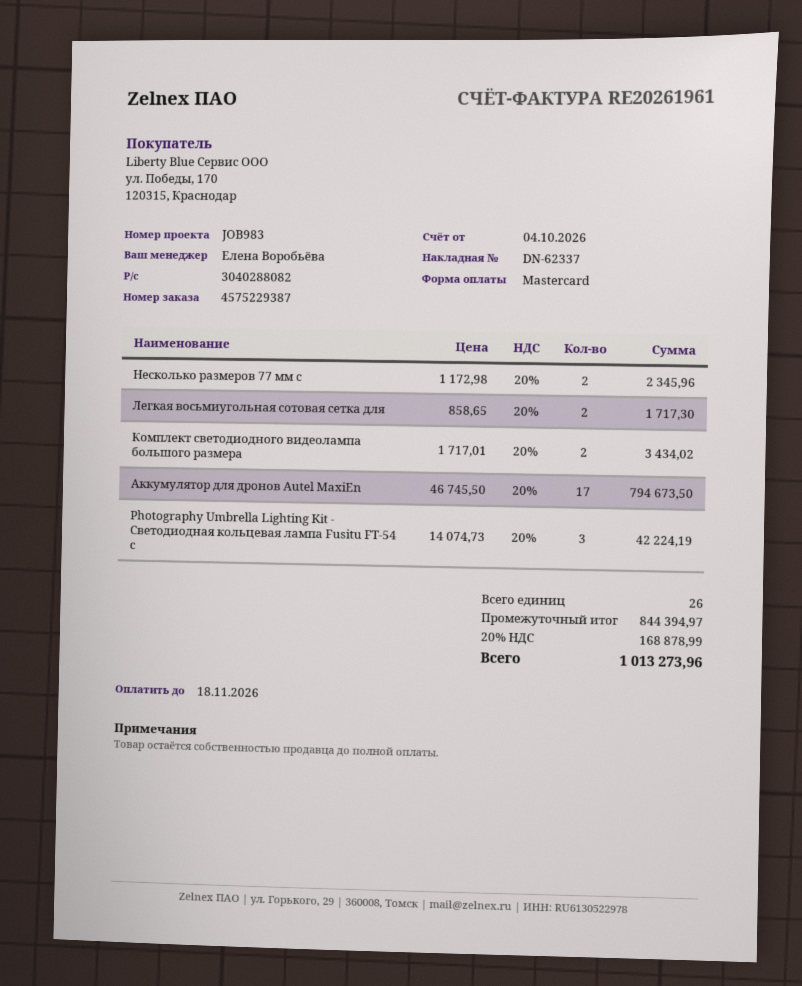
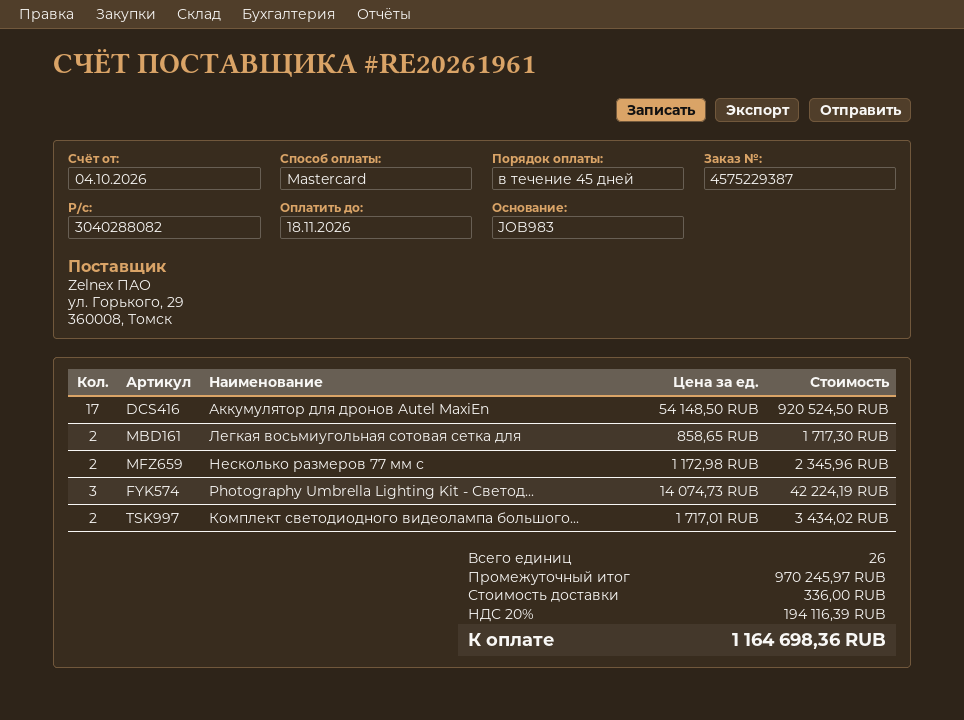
Аккумулятор для дронов Autel MaxiEn: 17 x 46745.50 = 794673.50 -> 17 x 54148.50 = 920524.50
subtotal: 844394.97 -> 970245.97
shipping: none -> 336.00
tax: 20% = 168878.99 -> 20% = 194116.39
total: 1013273.96 -> 1164698.36

